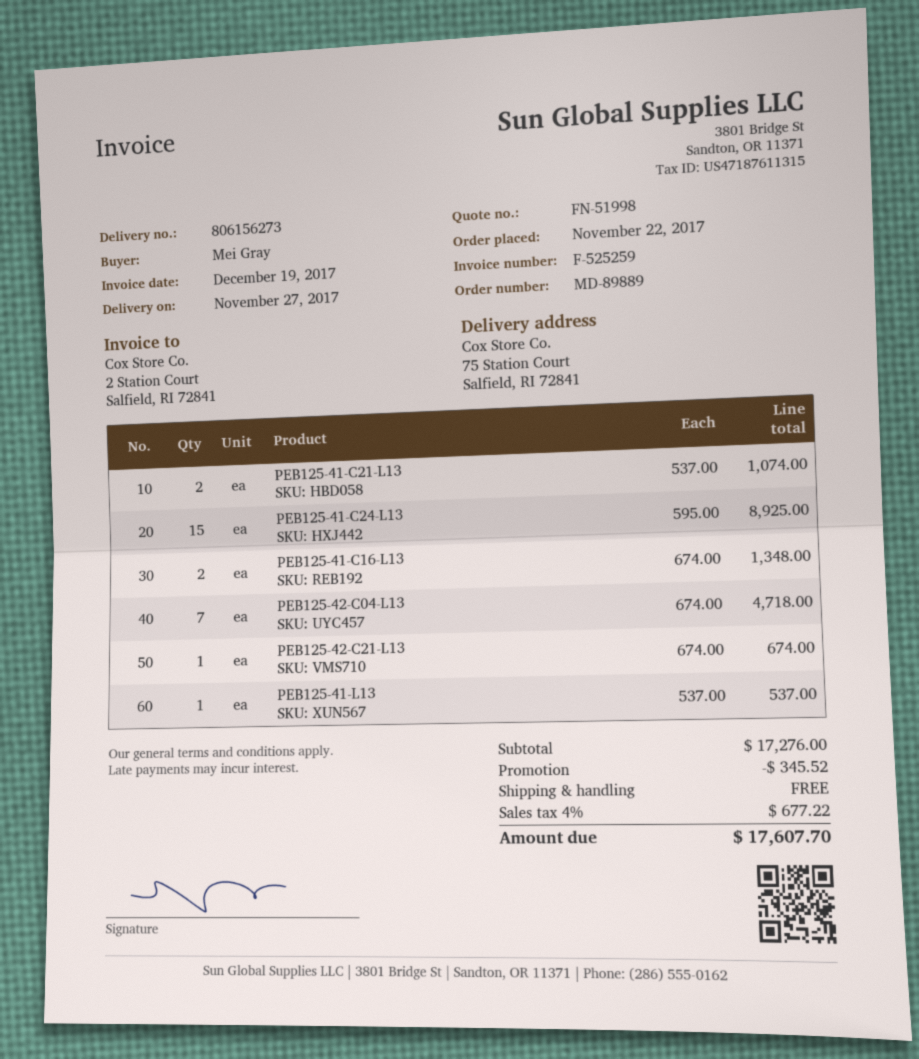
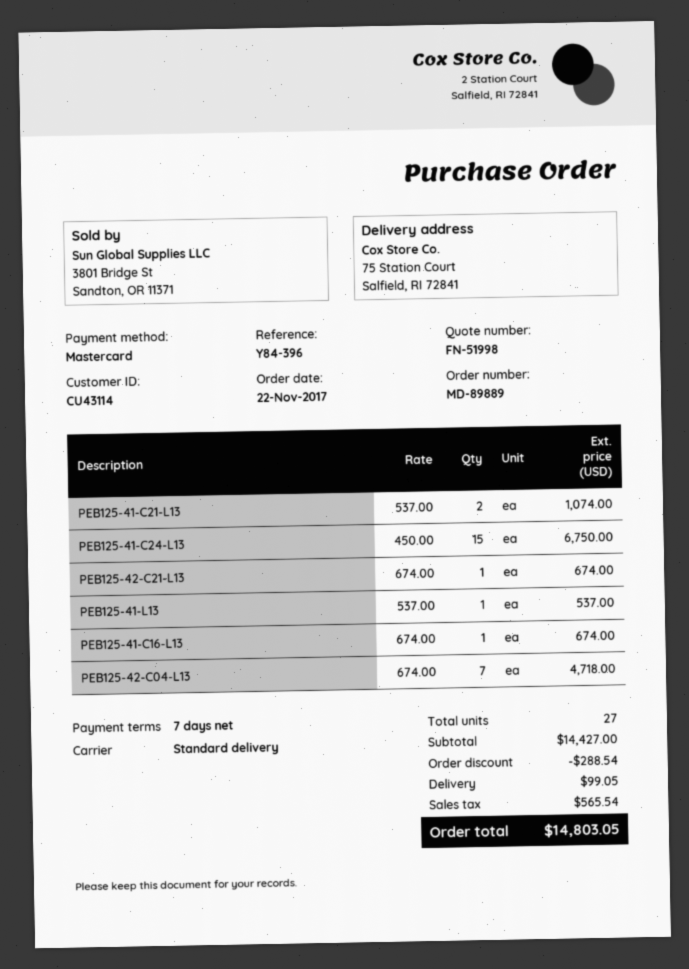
PEB125-41-C24-L13: 15 x 595.00 = 8925.00 -> 15 x 450.00 = 6750.00
PEB125-41-C16-L13: 2 x 674.00 = 1348.00 -> 1 x 674.00 = 674.00
subtotal: 17276.00 -> 14427.00
discount: 345.52 -> 288.54
shipping: 0.00 -> 99.05
tax: 677.22 -> 565.54
total: 17607.70 -> 14803.05

